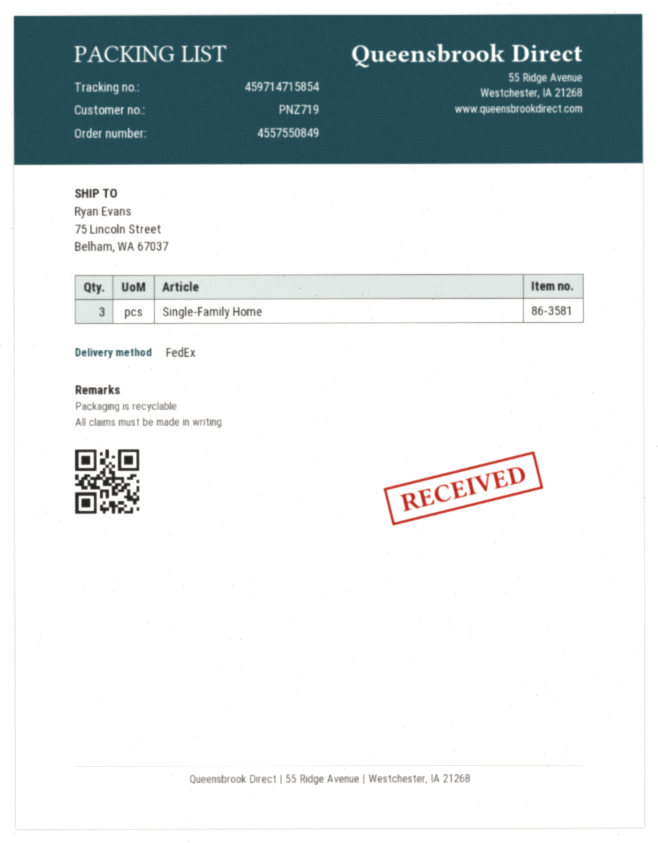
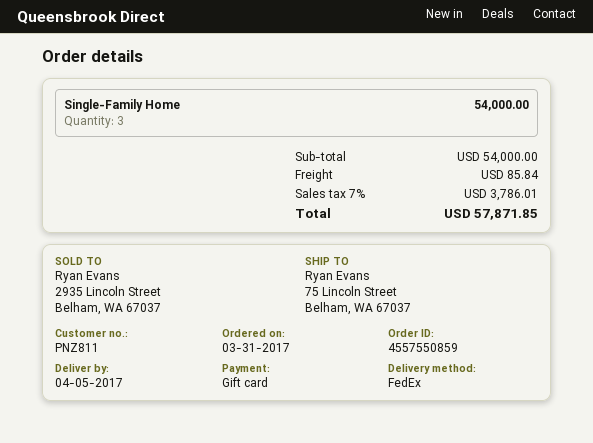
order number: 4557550849 -> 4557550859
customer number: PNZ719 -> PNZ811

